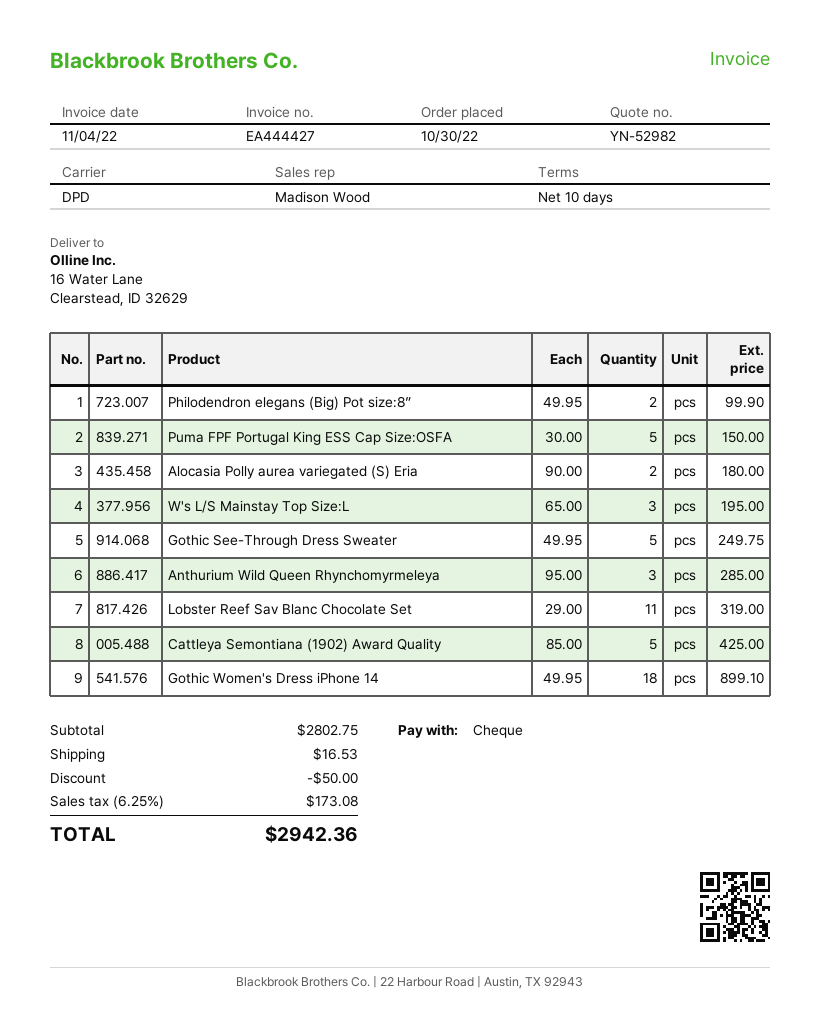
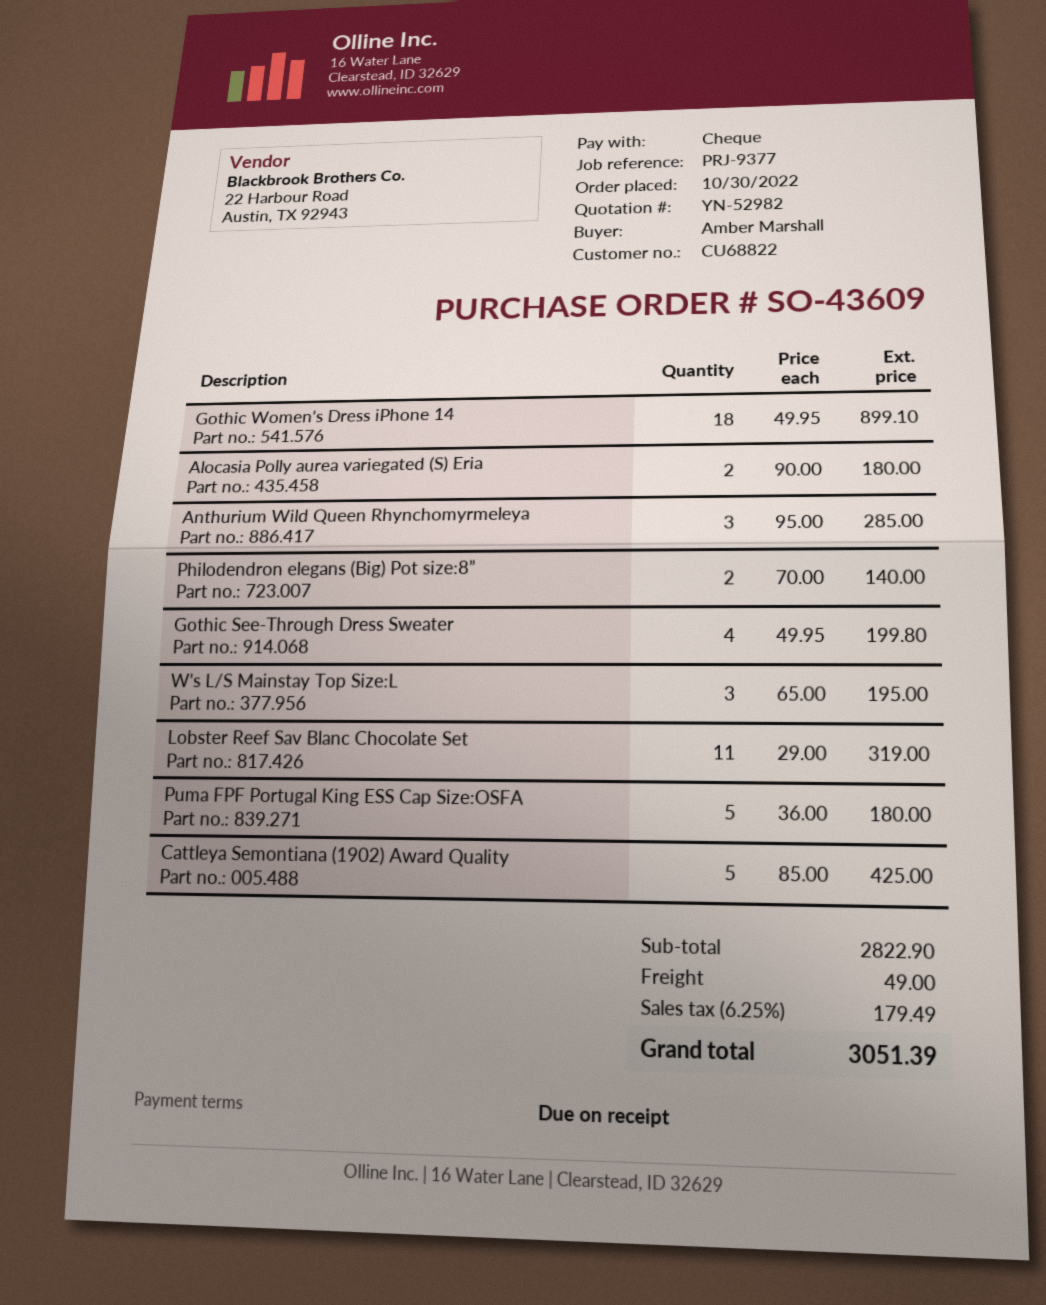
payment terms: 10 days -> on receipt
Philodendron elegans (Big) Pot size:8”: 2 x 49.95 = 99.90 -> 2 x 70.00 = 140.00
Puma FPF Portugal King ESS Cap Size:OSFA: 5 x 30.00 = 150.00 -> 5 x 36.00 = 180.00
Gothic See-Through Dress Sweater: 5 x 49.95 = 249.75 -> 4 x 49.95 = 199.80
subtotal: 2802.75 -> 2822.90
discount: 50.00 -> none
shipping: 16.53 -> 49.00
tax: 6.25% = 173.08 -> 6.25% = 179.49
total: 2942.36 -> 3051.39

